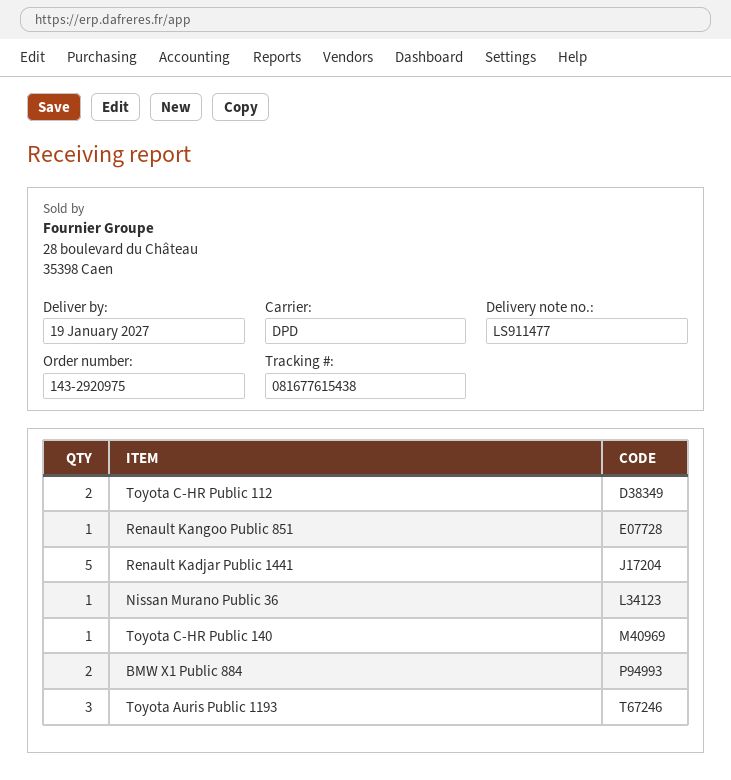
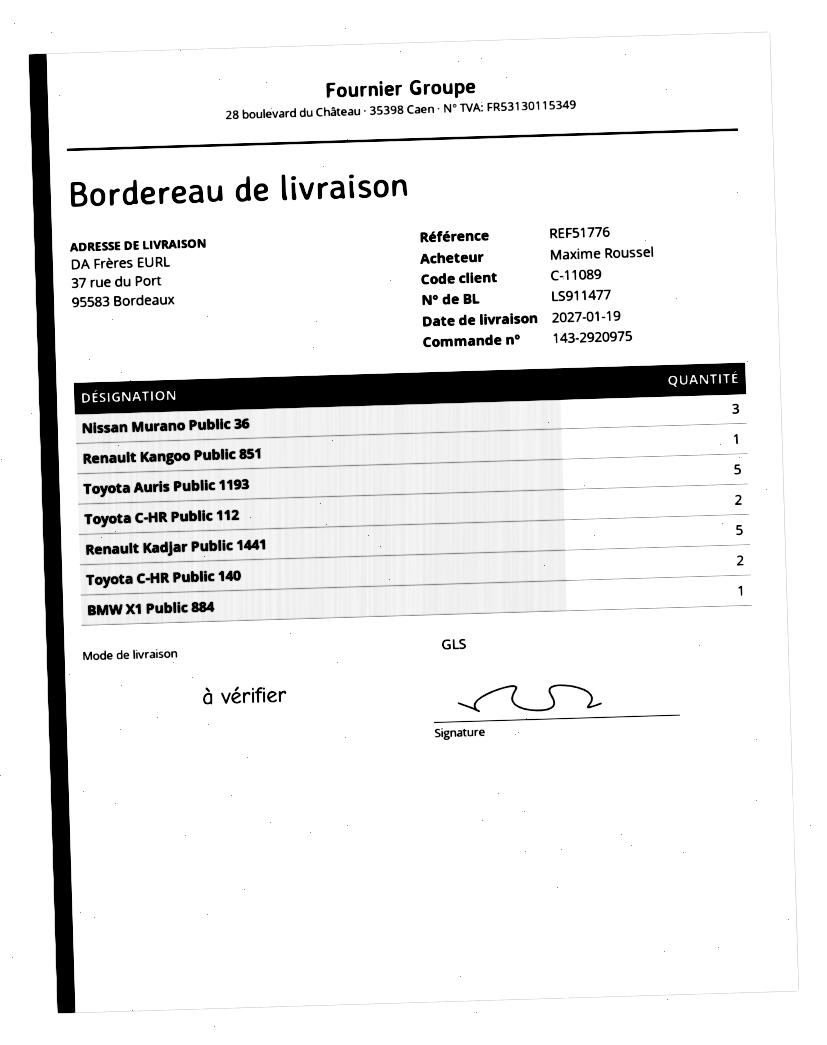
shipping method: DPD -> GLS
Nissan Murano Public 36: 1 -> 3
Toyota C-HR Public 140: 1 -> 2
BMW X1 Public 884: 2 -> 1
Toyota Auris Public 1193: 3 -> 5

